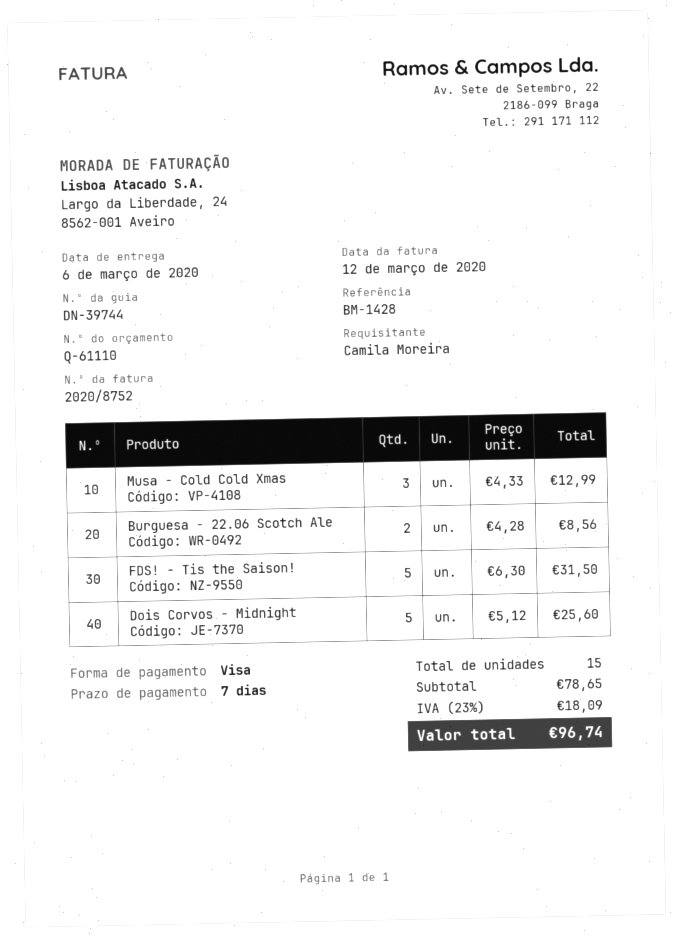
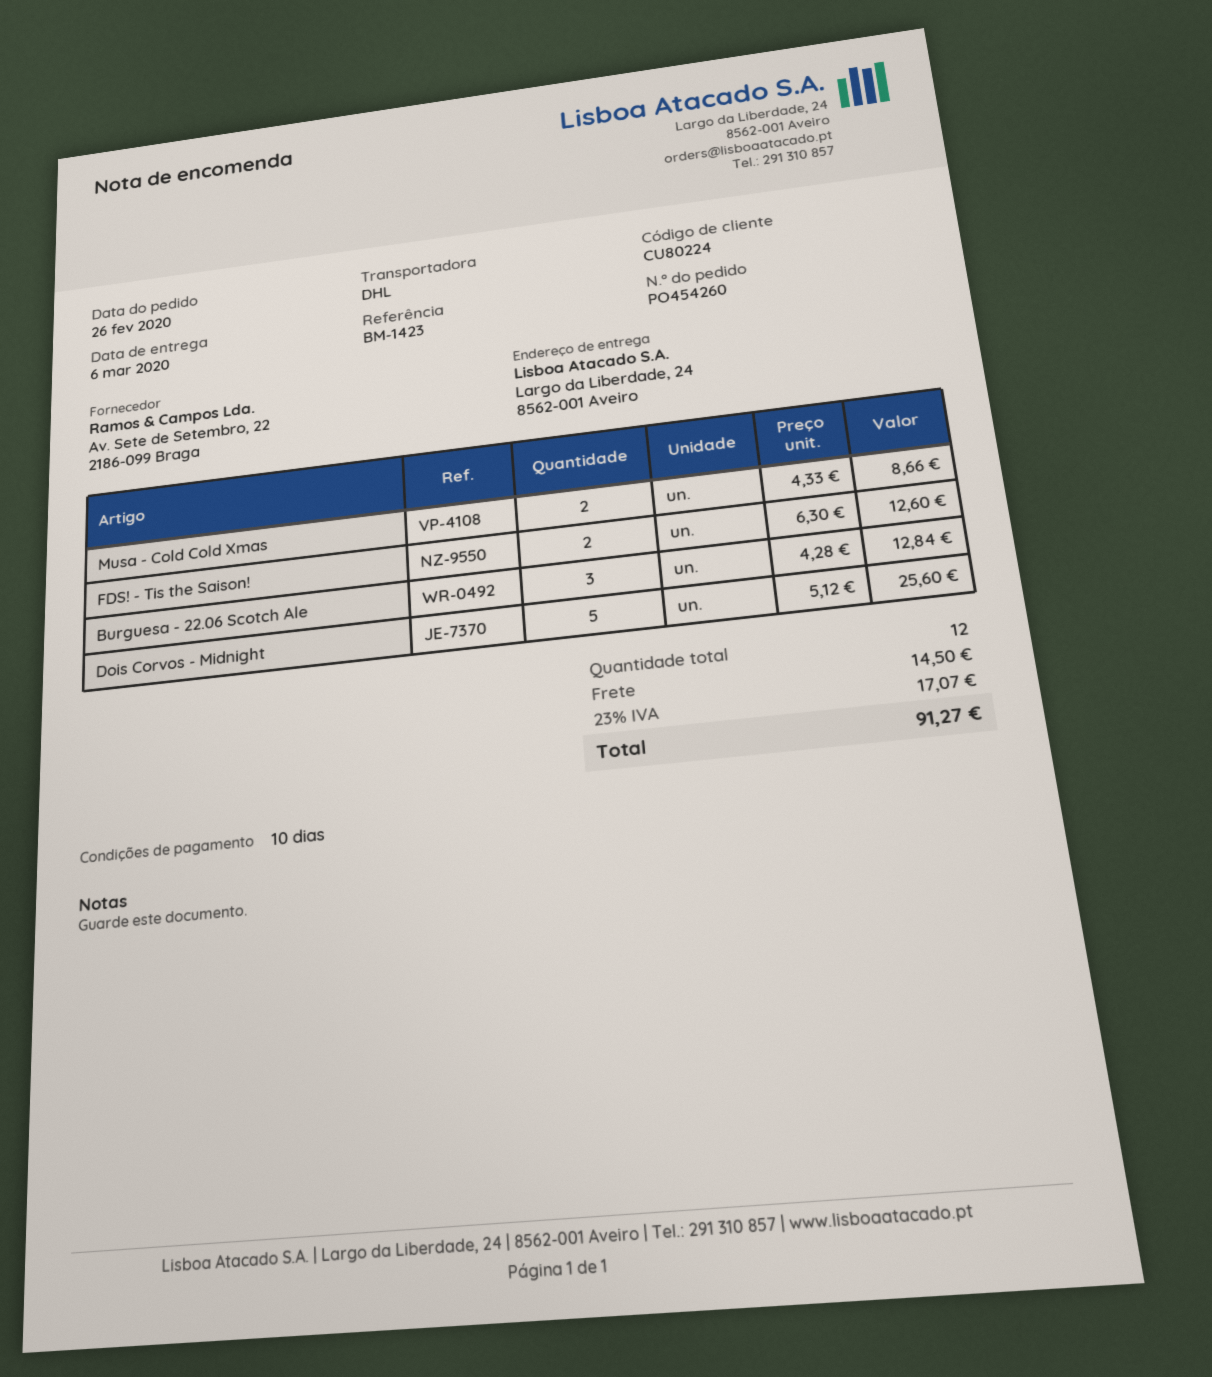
payment terms: 7 days -> 10 days
reference: BM-1428 -> BM-1423
Musa - Cold Cold Xmas: 3 x 4.33 = 12.99 -> 2 x 4.33 = 8.66
Burguesa - 22.06 Scotch Ale: 2 x 4.28 = 8.56 -> 3 x 4.28 = 12.84
FDS! - Tis the Saison!: 5 x 6.30 = 31.50 -> 2 x 6.30 = 12.60
total quantity: 15 -> 12
shipping: none -> 14.50
tax: 23% = 18.09 -> 23% = 17.07
total: 96.74 -> 91.27

